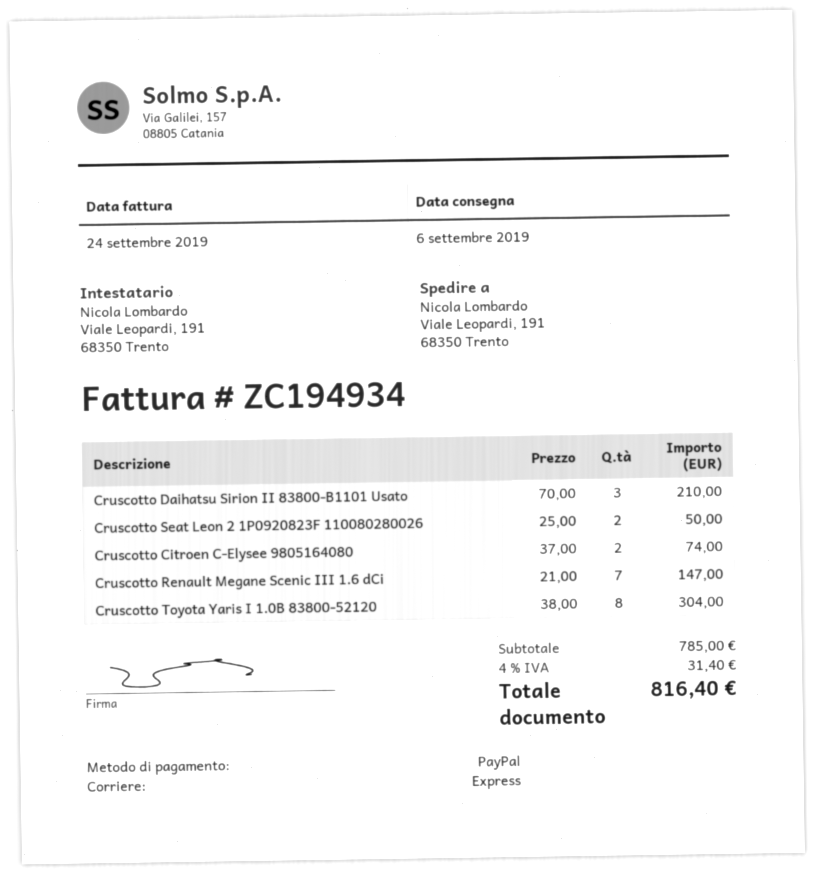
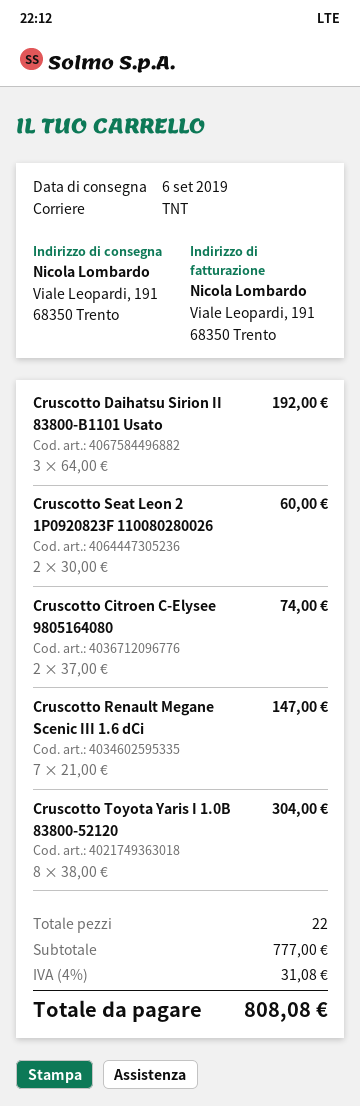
shipping method: express -> TNT
Cruscotto Daihatsu Sirion II 83800-B1101 Usato: 3 x 70.00 = 210.00 -> 3 x 64.00 = 192.00
Cruscotto Seat Leon 2 1P0920823F 110080280026: 2 x 25.00 = 50.00 -> 2 x 30.00 = 60.00
subtotal: 785.00 -> 777.00
tax: 4% = 31.40 -> 4% = 31.08
total: 816.40 -> 808.08

